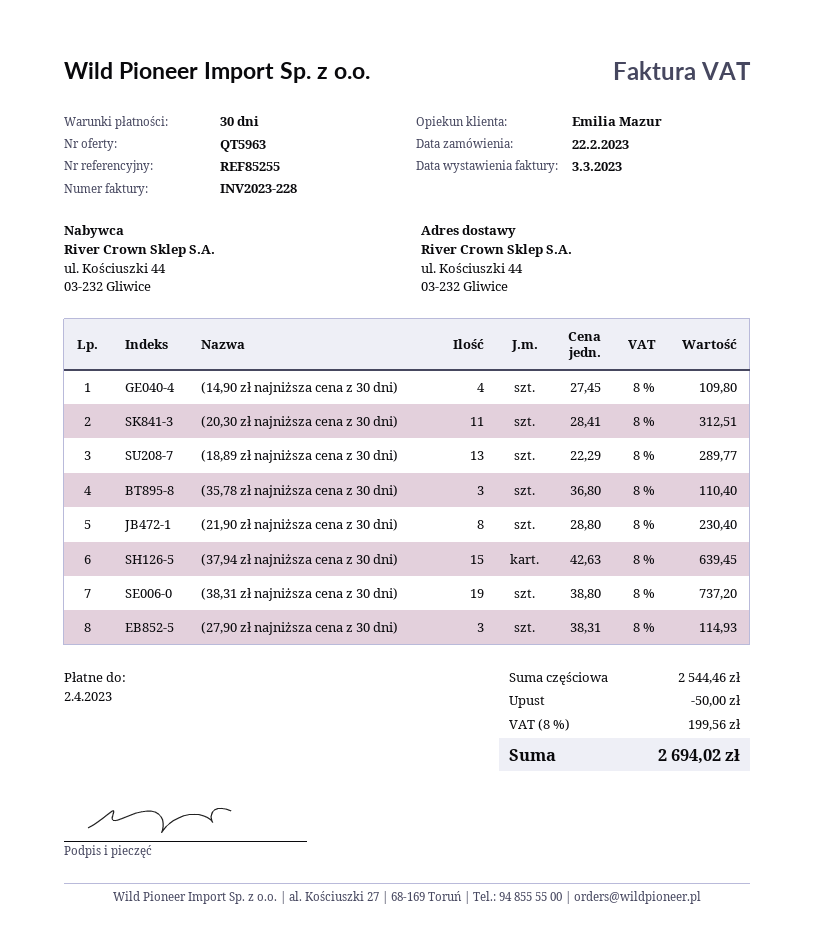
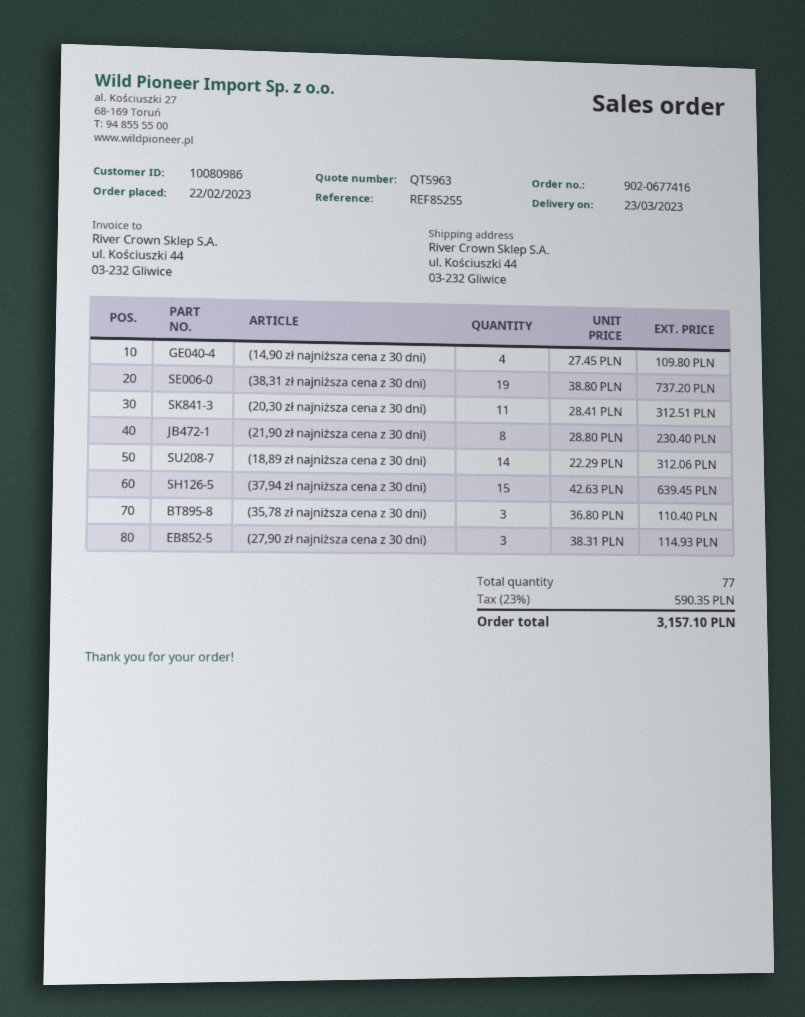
(18,89 zł najniższa cena z 30 dni): 13 x 22.29 = 289.77 -> 14 x 22.29 = 312.06
discount: 50.00 -> none
tax: 8% = 199.56 -> 23% = 590.35
total: 2694.02 -> 3157.10

